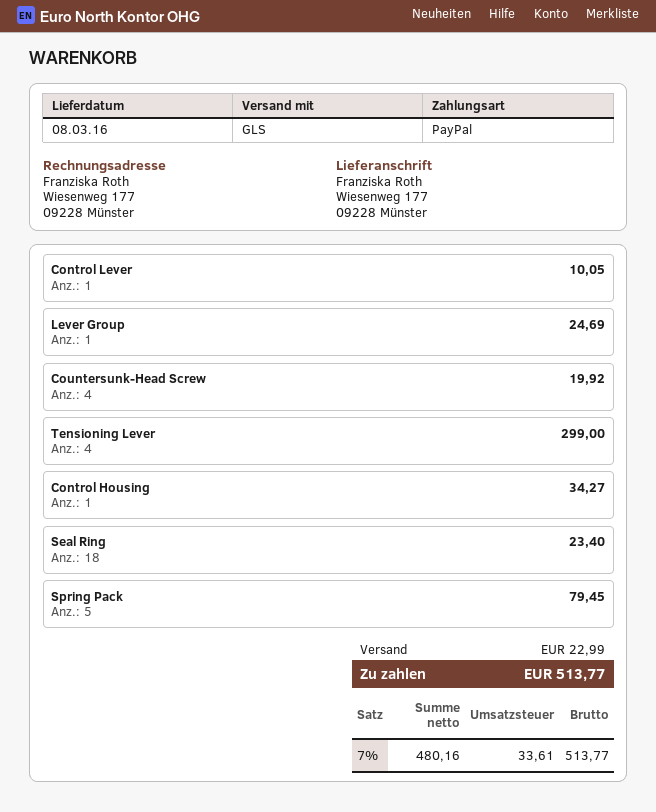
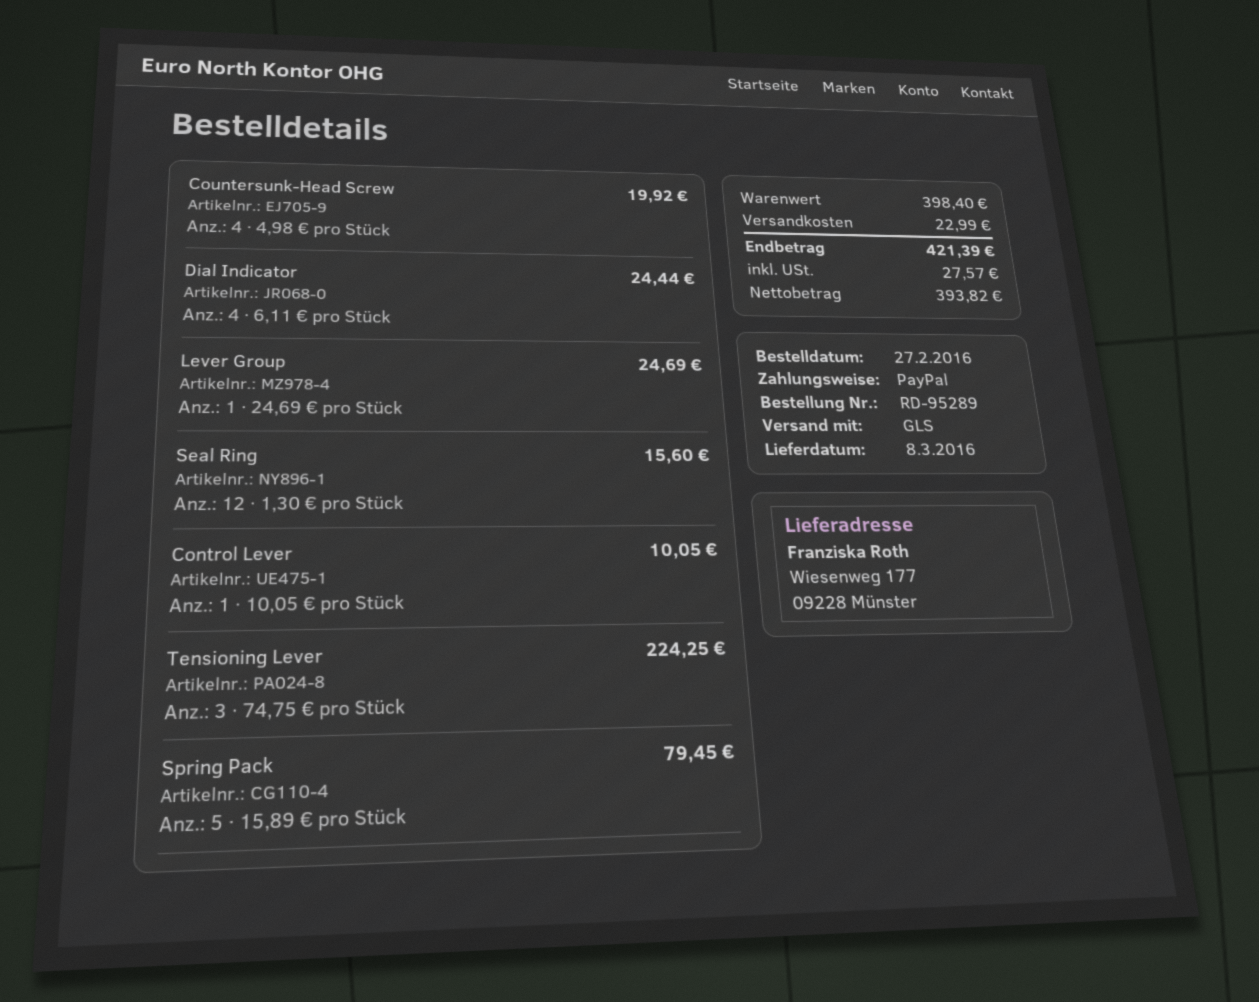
Tensioning Lever: 4 for 299.00 -> 3 for 224.25
Control Housing: 1 for 34.27 -> none
Seal Ring: 18 for 23.40 -> 12 for 15.60
Dial Indicator: none -> 4 for 24.44
net: 480.16 -> 393.82
tax: 33.61 -> 27.57
total: 513.77 -> 421.39

